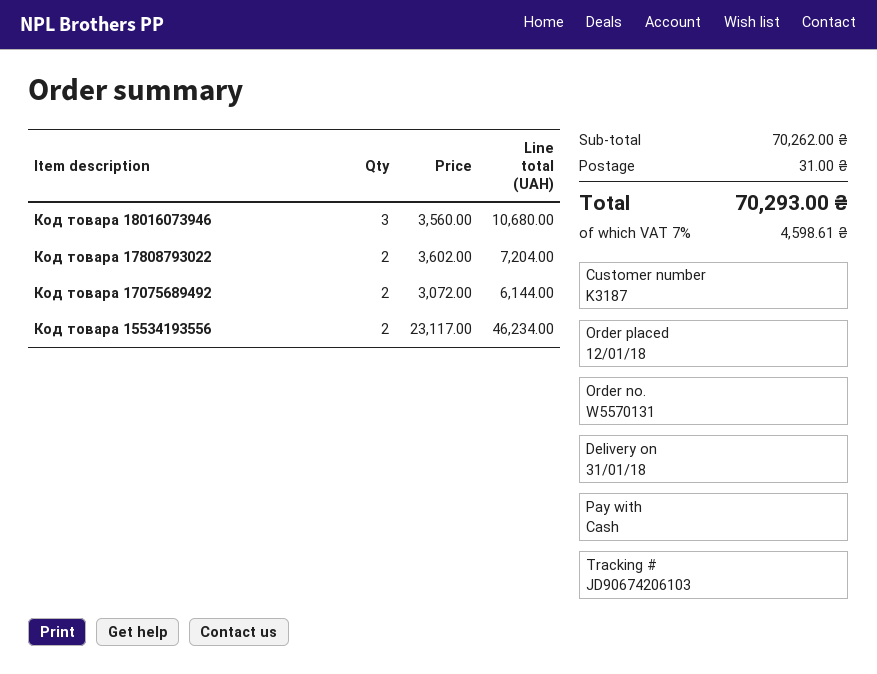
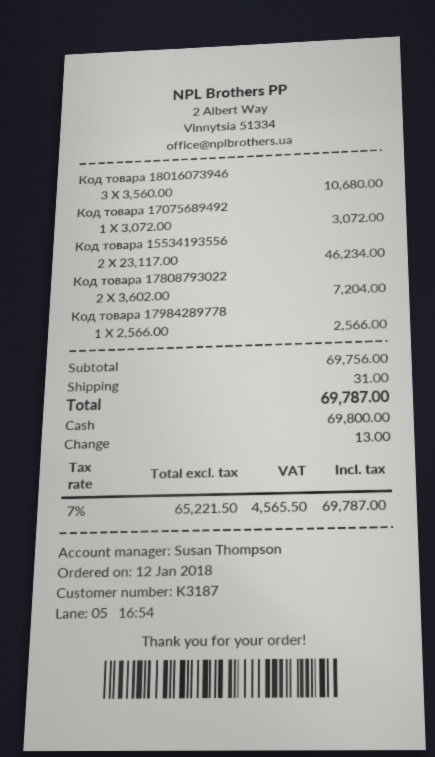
Код товара 17075689492: 2 x 3072.00 = 6144.00 -> 1 x 3072.00 = 3072.00
Код товара 17984289778: none -> 1 x 2566.00 = 2566.00
subtotal: 70262.00 -> 69756.00
tax: 7% = 4598.61 -> 7% = 4565.50
total: 70293.00 -> 69787.00

